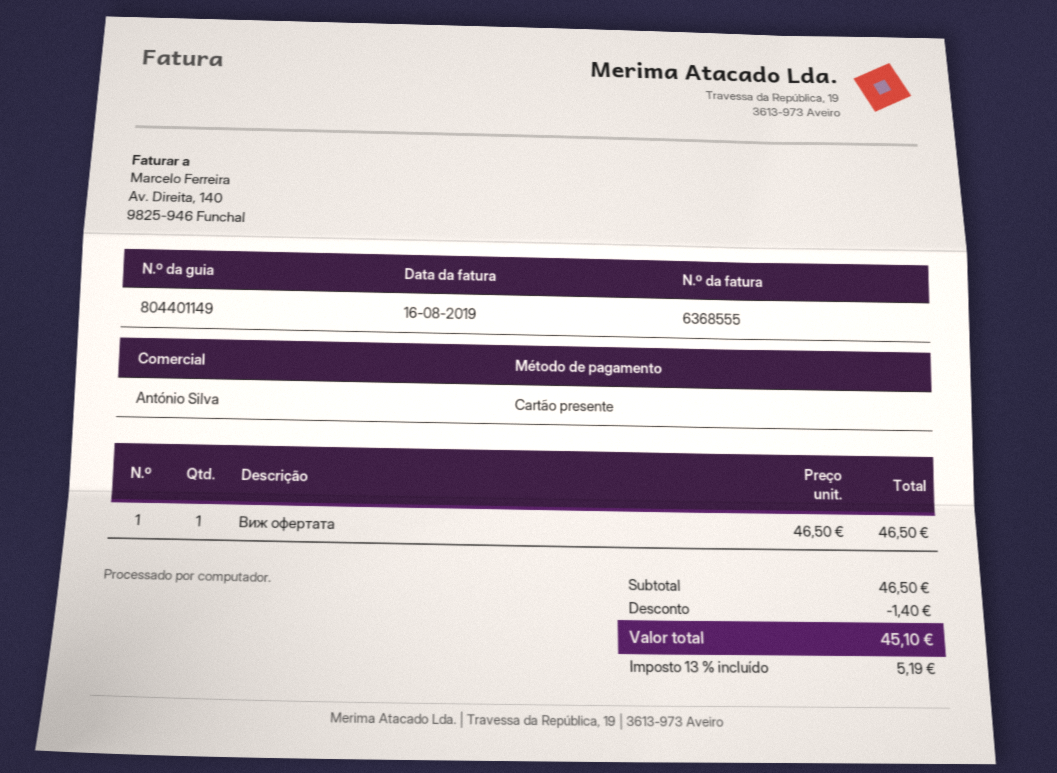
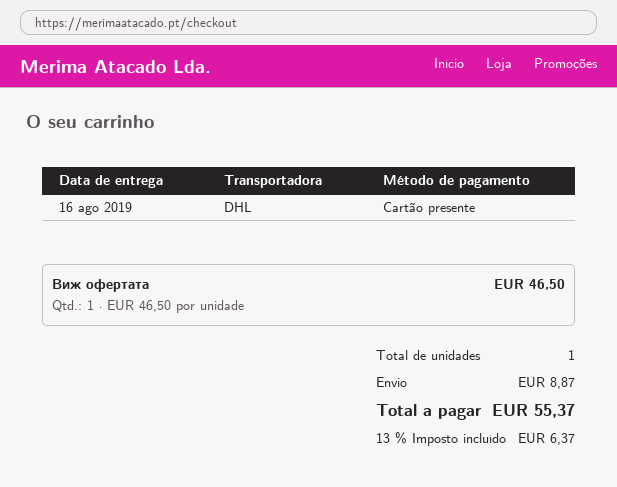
discount: 1.40 -> none
shipping: none -> 8.87
tax: 13% = 5.19 -> 13% = 6.37
total: 45.10 -> 55.37

